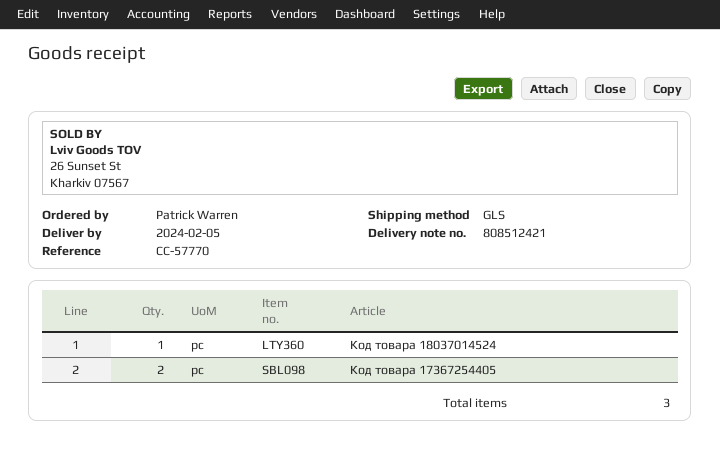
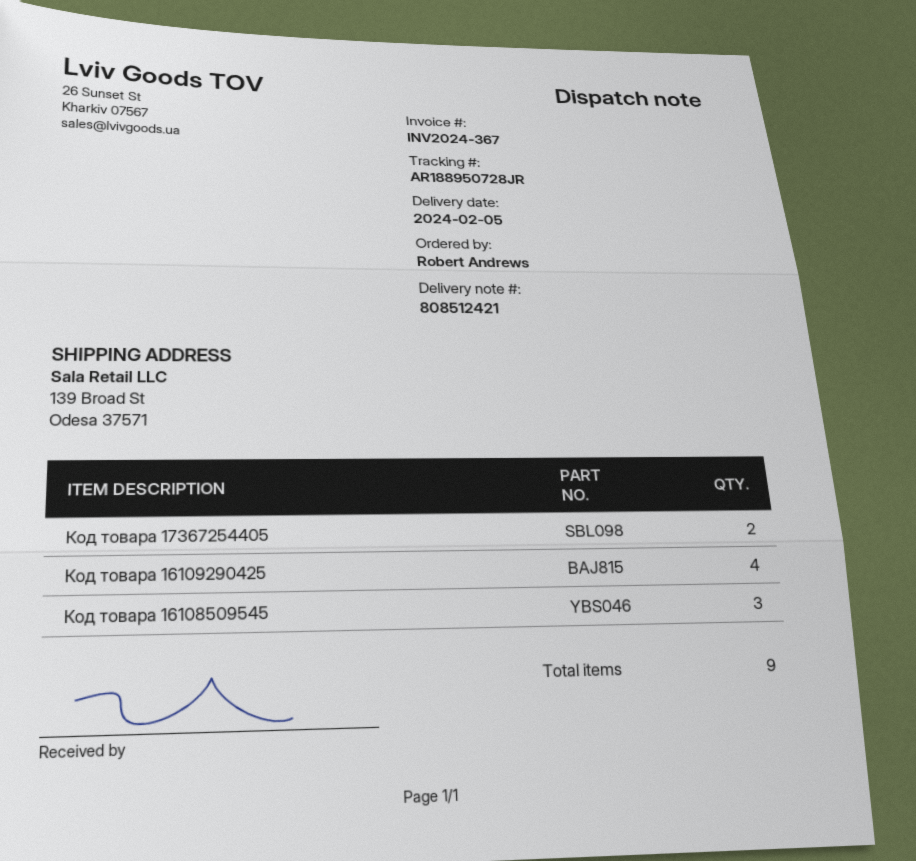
ordered by: Patrick Warren -> Robert Andrews
Код товара 18037014524: 1 -> none
Код товара 16109290425: none -> 4
Код товара 16108509545: none -> 3
total quantity: 3 -> 9

